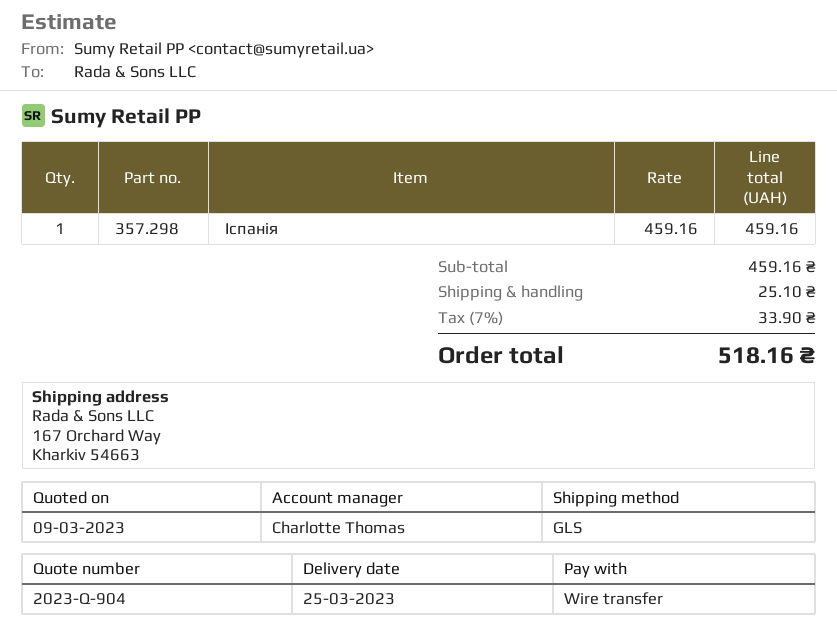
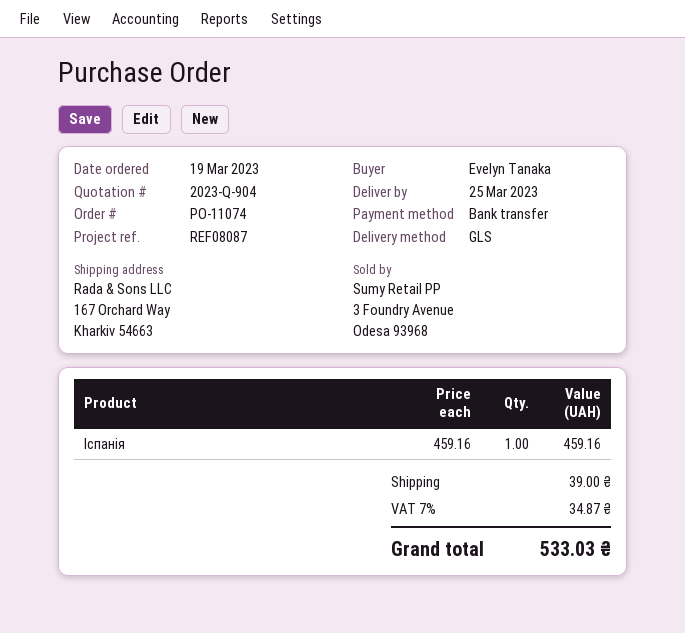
shipping: 25.10 -> 39.00
tax: 7% = 33.90 -> 7% = 34.87
total: 518.16 -> 533.03

